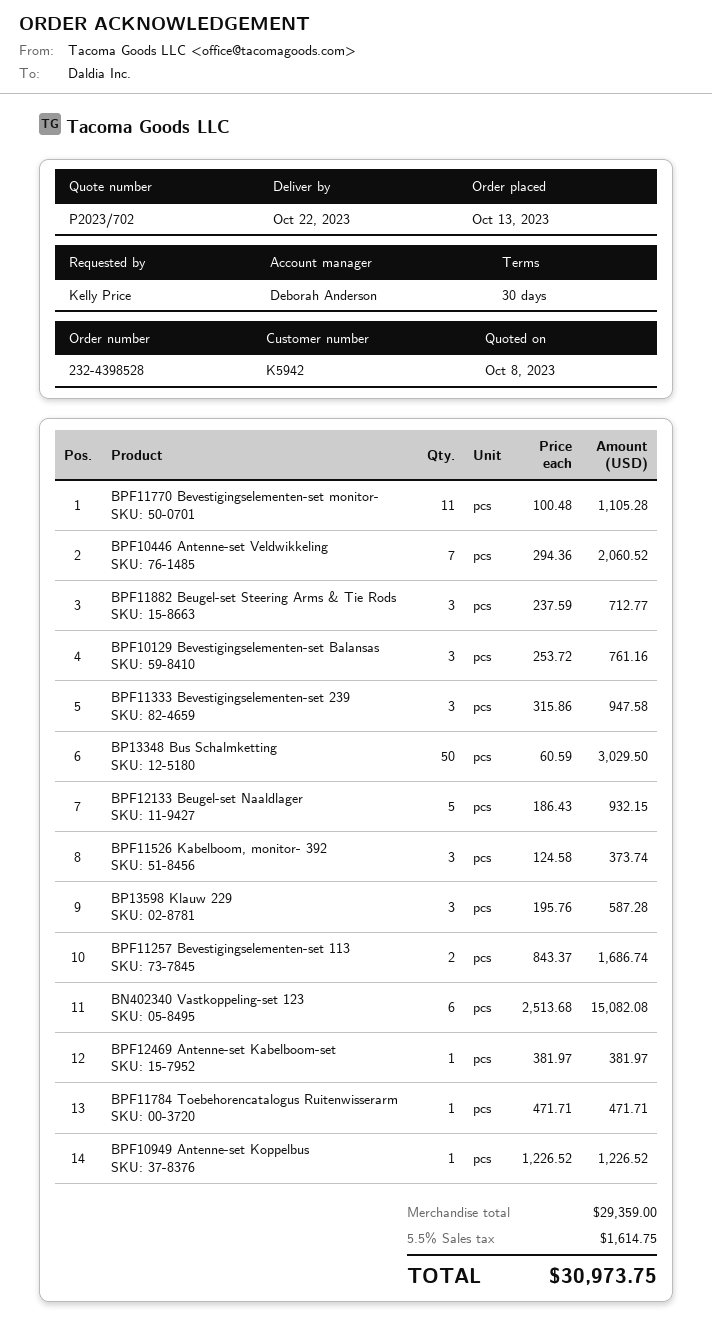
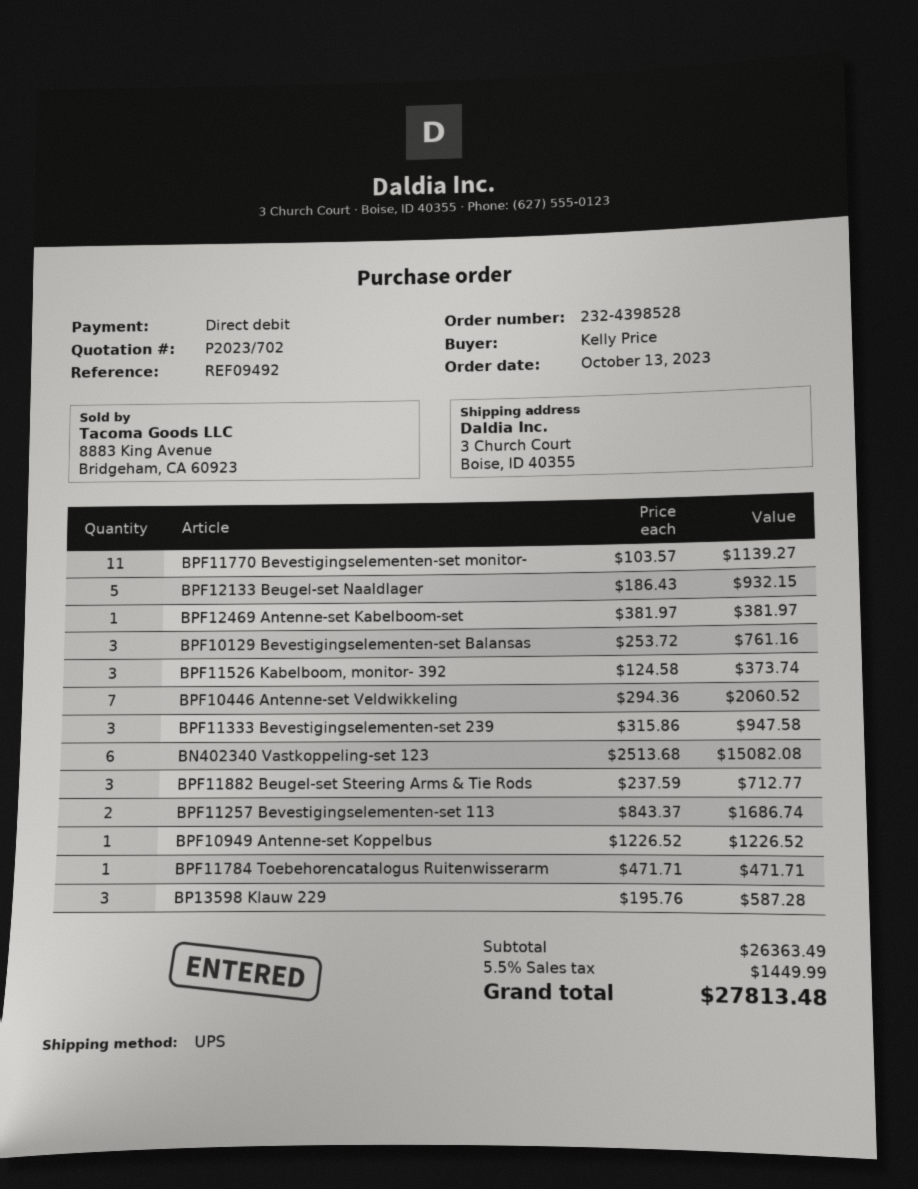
BPF11770 Bevestigingselementen-set monitor-: 11 x 100.48 = 1105.28 -> 11 x 103.57 = 1139.27
BP13348 Bus Schalmketting: 50 x 60.59 = 3029.50 -> none
subtotal: 29359.00 -> 26363.49
tax: 5.5% = 1614.75 -> 5.5% = 1449.99
total: 30973.75 -> 27813.48

